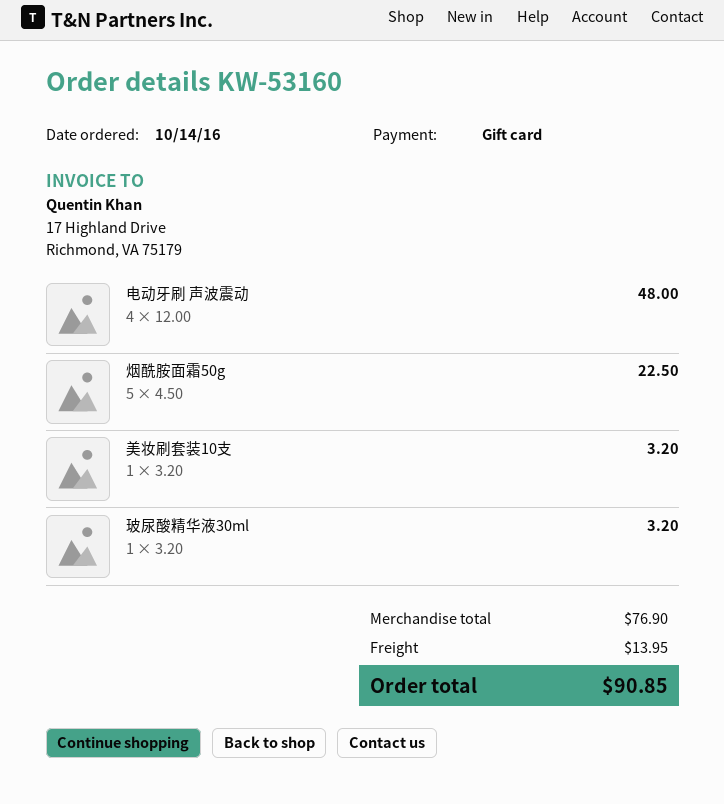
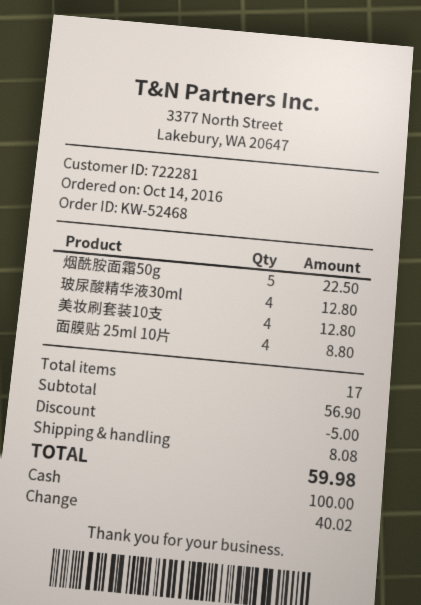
order number: KW-53160 -> KW-52468
payment method: gift card -> cash
电动牙刷 声波震动: 4 for 48.00 -> none
美妆刷套装10支: 1 for 3.20 -> 4 for 12.80
玻尿酸精华液30ml: 1 for 3.20 -> 4 for 12.80
面膜贴 25ml 10片: none -> 4 for 8.80
subtotal: 76.90 -> 56.90
discount: none -> 5.00
shipping: 13.95 -> 8.08
total: 90.85 -> 59.98

